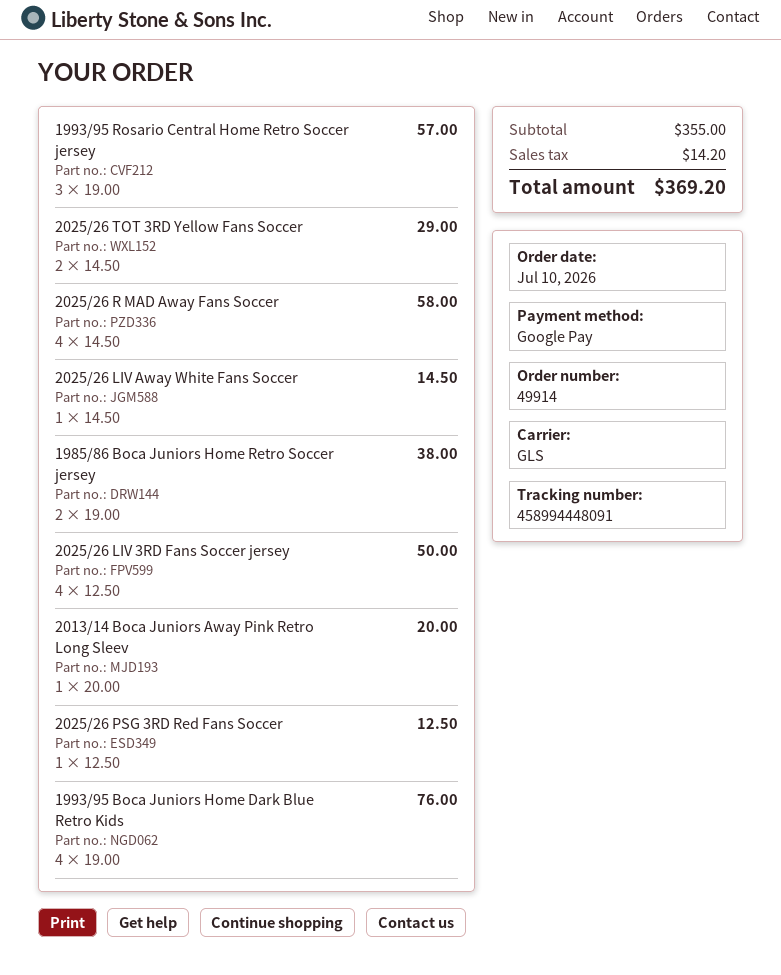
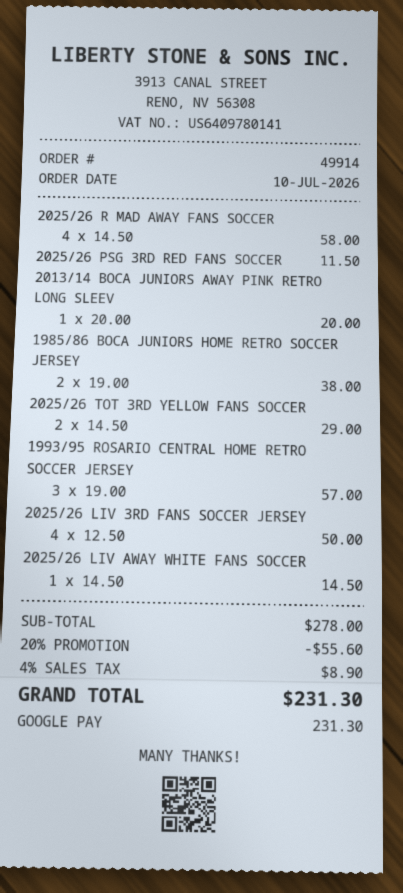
2025/26 PSG 3RD Red Fans Soccer: 1 x 12.50 = 12.50 -> 1 x 11.50 = 11.50
1993/95 Boca Juniors Home Dark Blue Retro Kids: 4 x 19.00 = 76.00 -> none
subtotal: 355.00 -> 278.00
discount: none -> 20% = 55.60
tax: 14.20 -> 8.90
total: 369.20 -> 231.30

